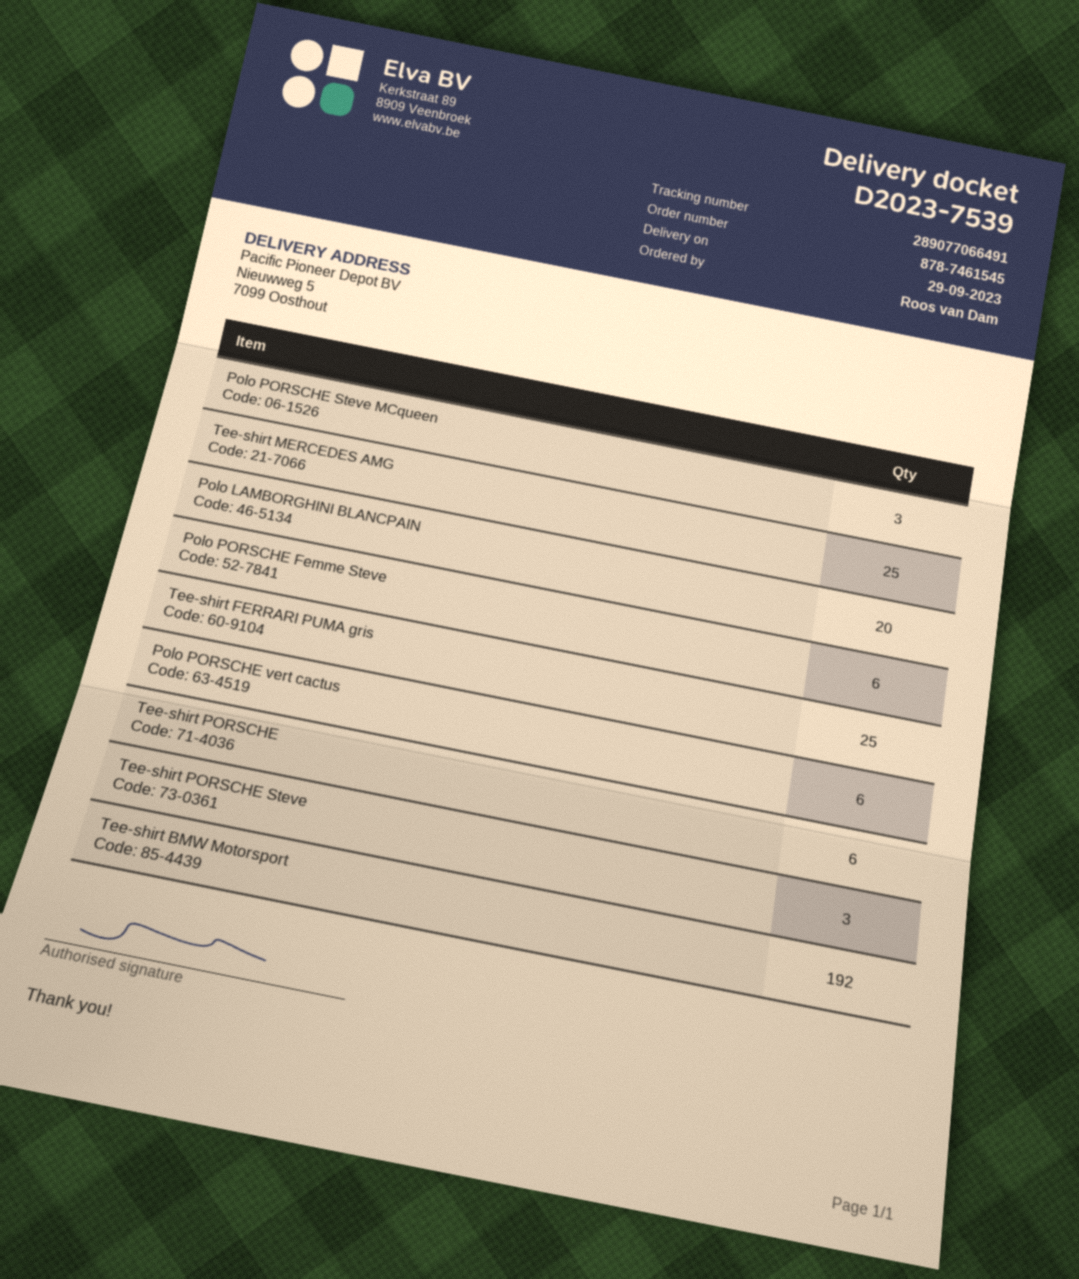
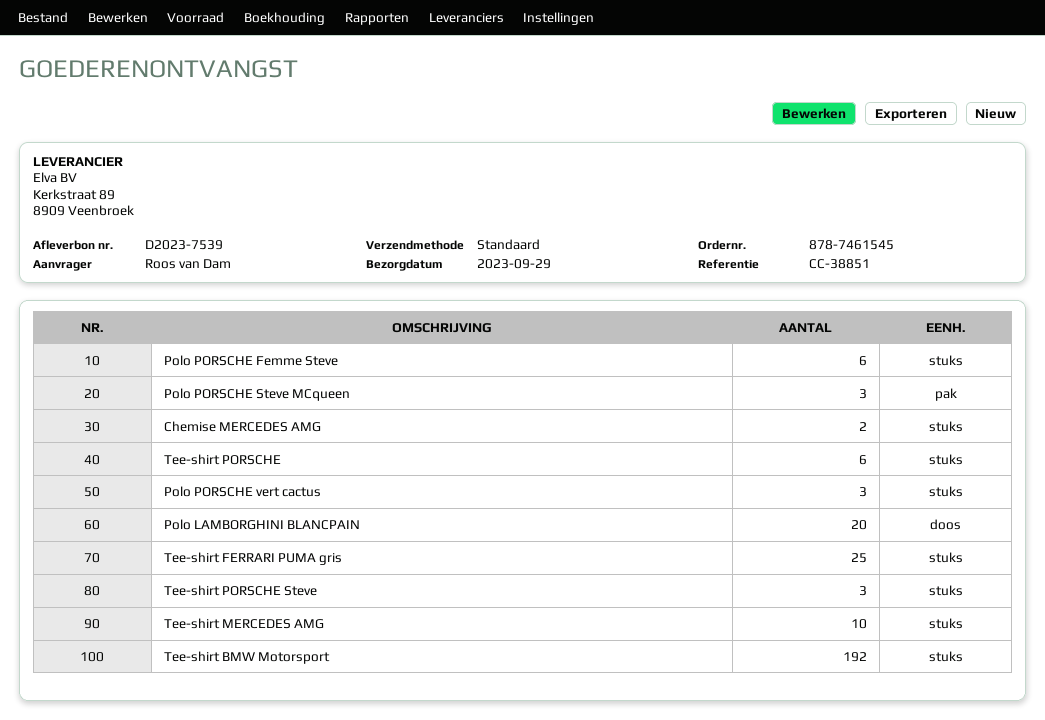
Tee-shirt MERCEDES AMG: 25 -> 10
Polo PORSCHE vert cactus: 6 -> 3
Chemise MERCEDES AMG: none -> 2

